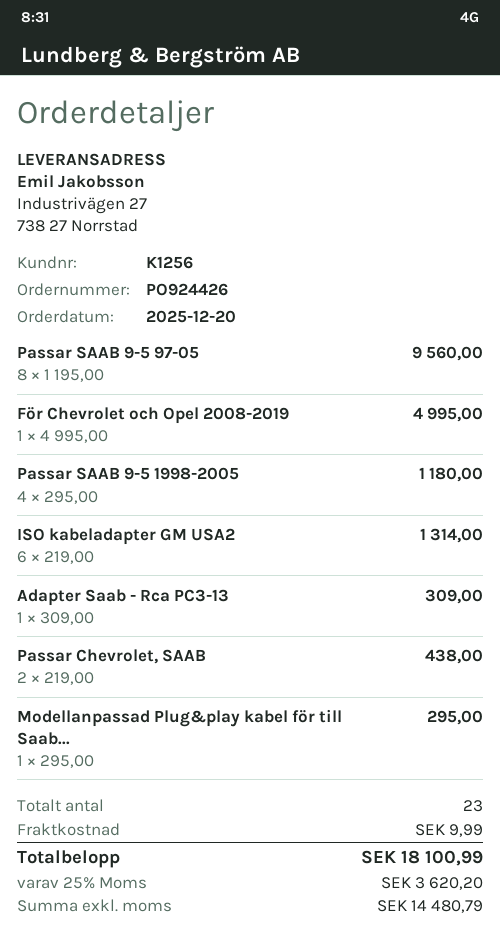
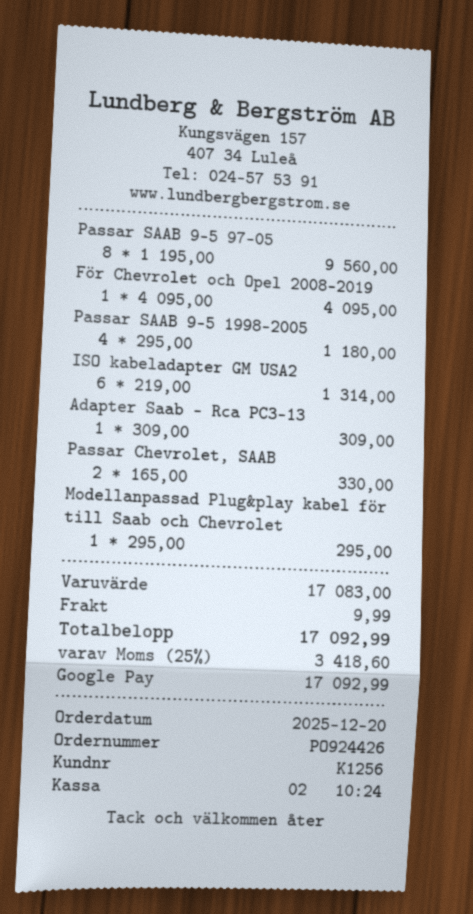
För Chevrolet och Opel 2008-2019: 1 x 4995.00 = 4995.00 -> 1 x 4095.00 = 4095.00
Passar Chevrolet, SAAB: 2 x 219.00 = 438.00 -> 2 x 165.00 = 330.00
tax: 25% = 3620.20 -> 25% = 3418.60
total: 18100.99 -> 17092.99

